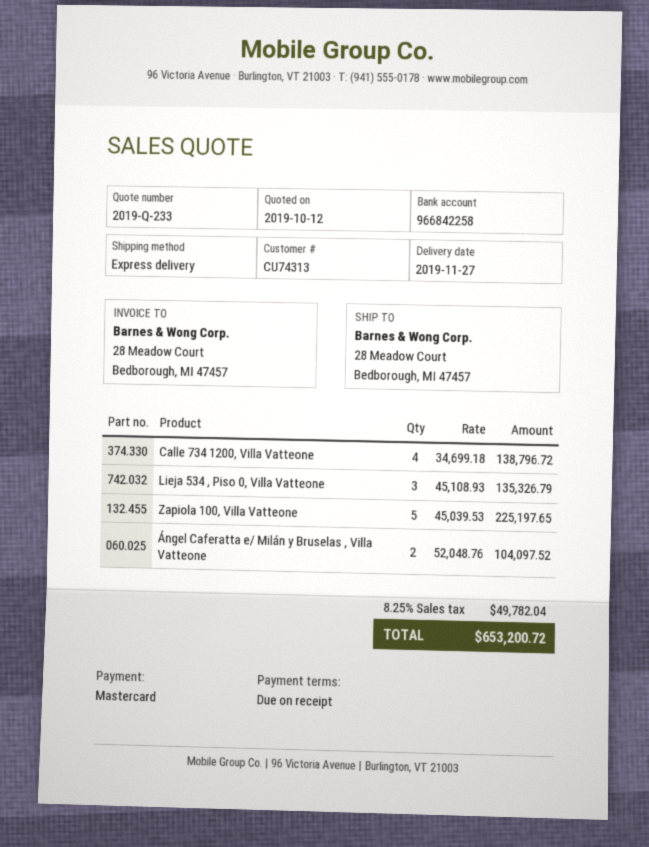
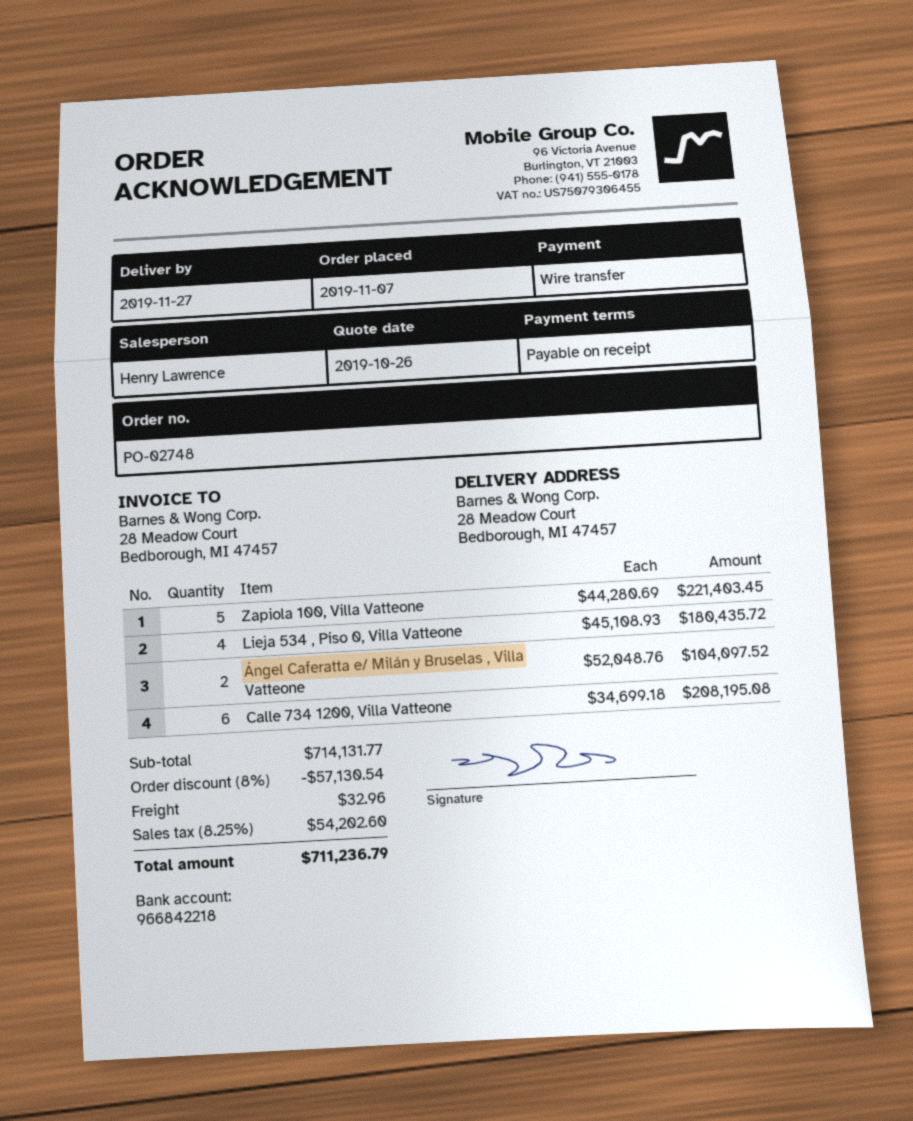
quote date: 2019-10-12 -> 2019-10-26
payment method: Mastercard -> bank transfer
bank account: 966842258 -> 966842218
Calle 734 1200, Villa Vatteone: 4 x 34699.18 = 138796.72 -> 6 x 34699.18 = 208195.08
Lieja 534 , Piso 0, Villa Vatteone: 3 x 45108.93 = 135326.79 -> 4 x 45108.93 = 180435.72
Zapiola 100, Villa Vatteone: 5 x 45039.53 = 225197.65 -> 5 x 44280.69 = 221403.45
discount: none -> 8% = 57130.54
shipping: none -> 32.96
tax: 8.25% = 49782.04 -> 8.25% = 54202.60
total: 653200.72 -> 711236.79

